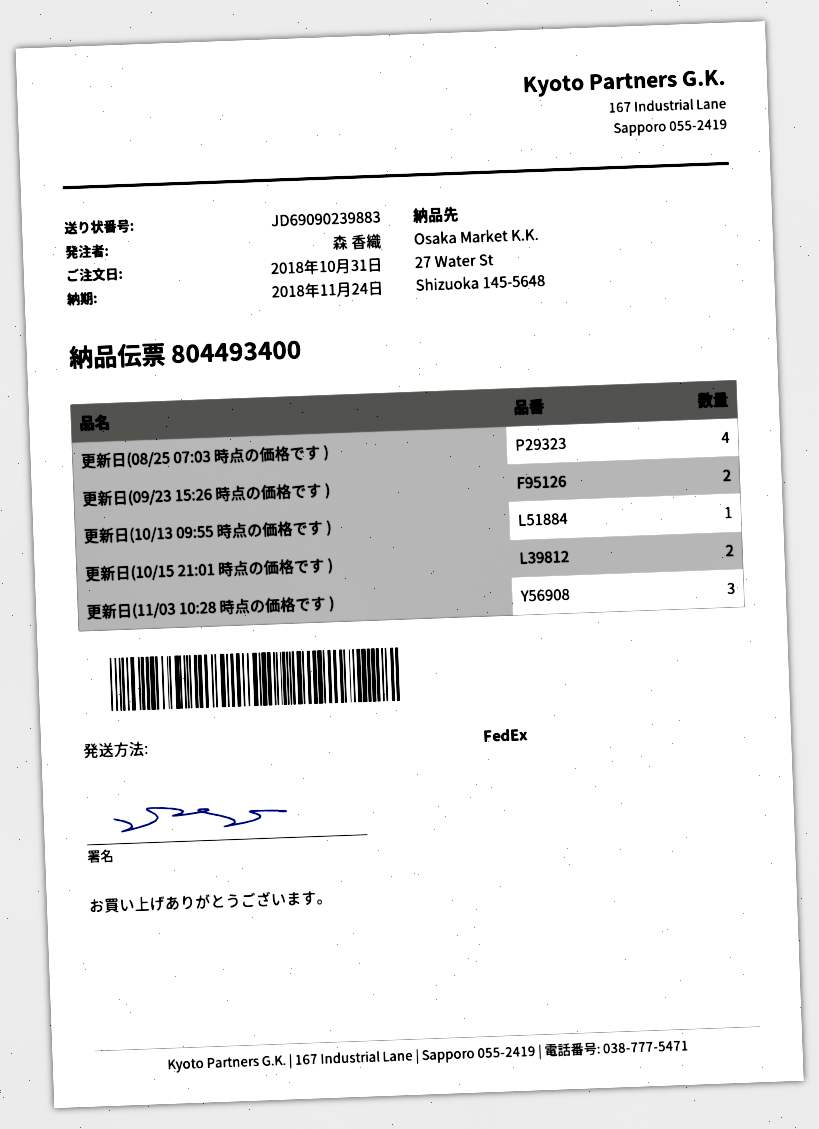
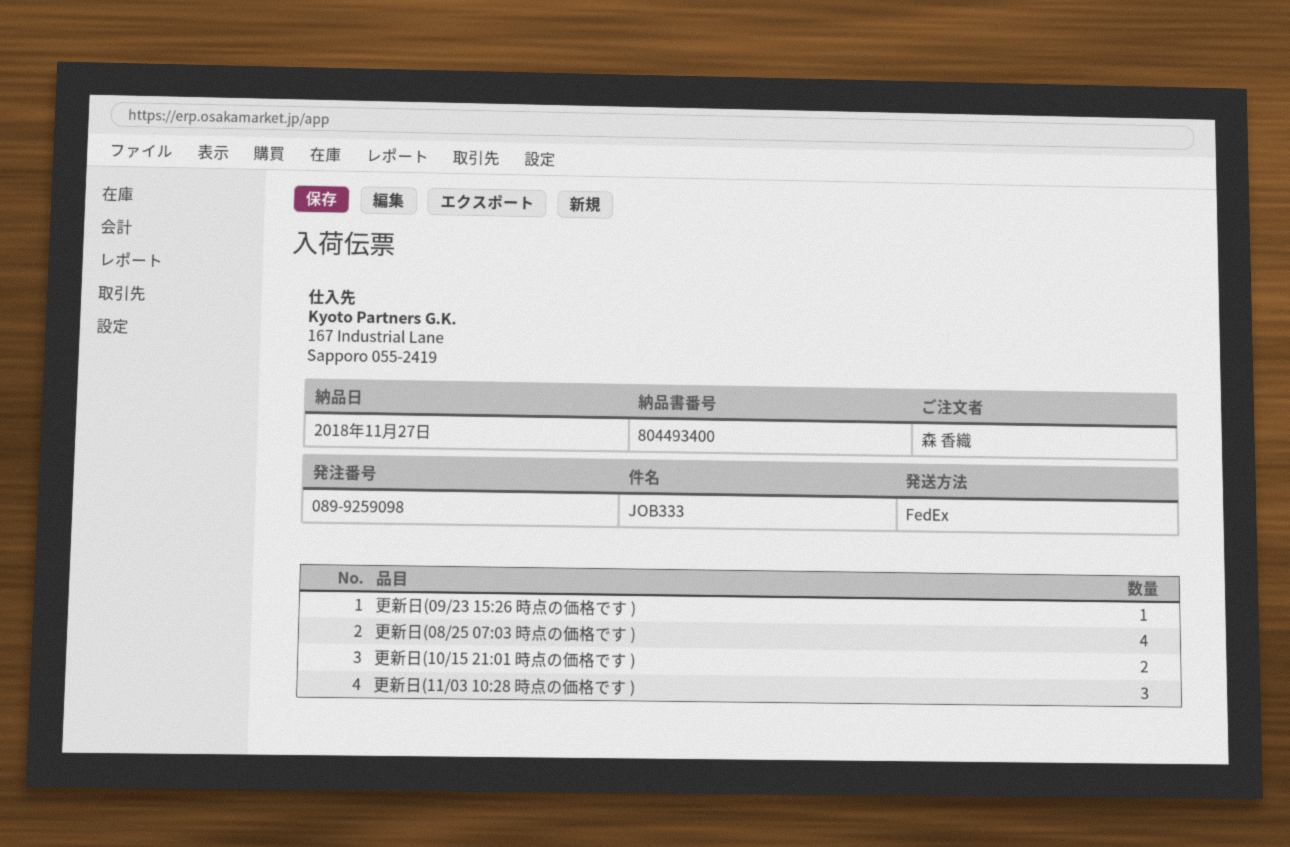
delivery date: 2018-11-24 -> 2018-11-27
更新日(09/23 15:26 時点の価格です ): 2 -> 1
更新日(10/13 09:55 時点の価格です ): 1 -> none

